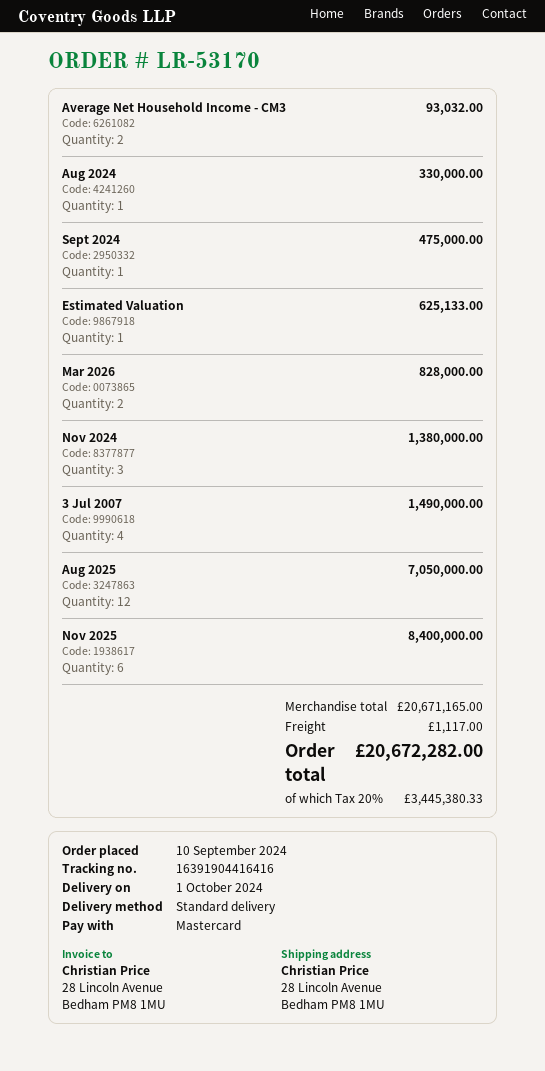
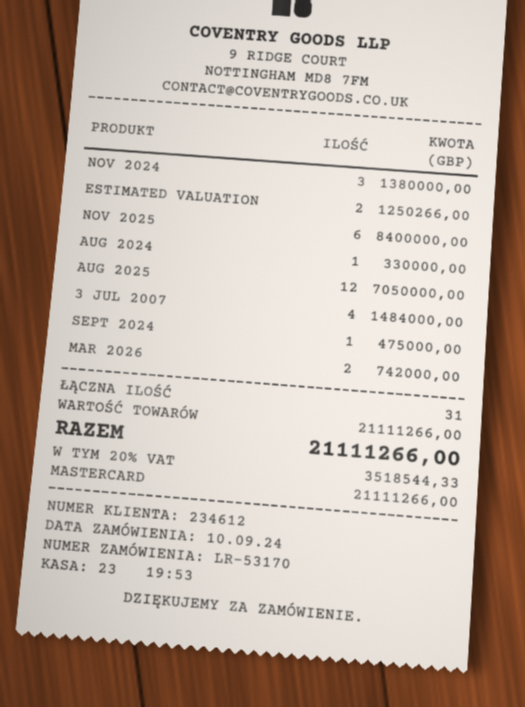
Average Net Household Income - CM3: 2 for 93032.00 -> none
Estimated Valuation: 1 for 625133.00 -> 2 for 1250266.00
Mar 2026: 2 for 828000.00 -> 2 for 742000.00
3 Jul 2007: 4 for 1490000.00 -> 4 for 1484000.00
subtotal: 20671165.00 -> 21111266.00
shipping: 1117.00 -> none
tax: 20% = 3445380.33 -> 20% = 3518544.33
total: 20672282.00 -> 21111266.00

